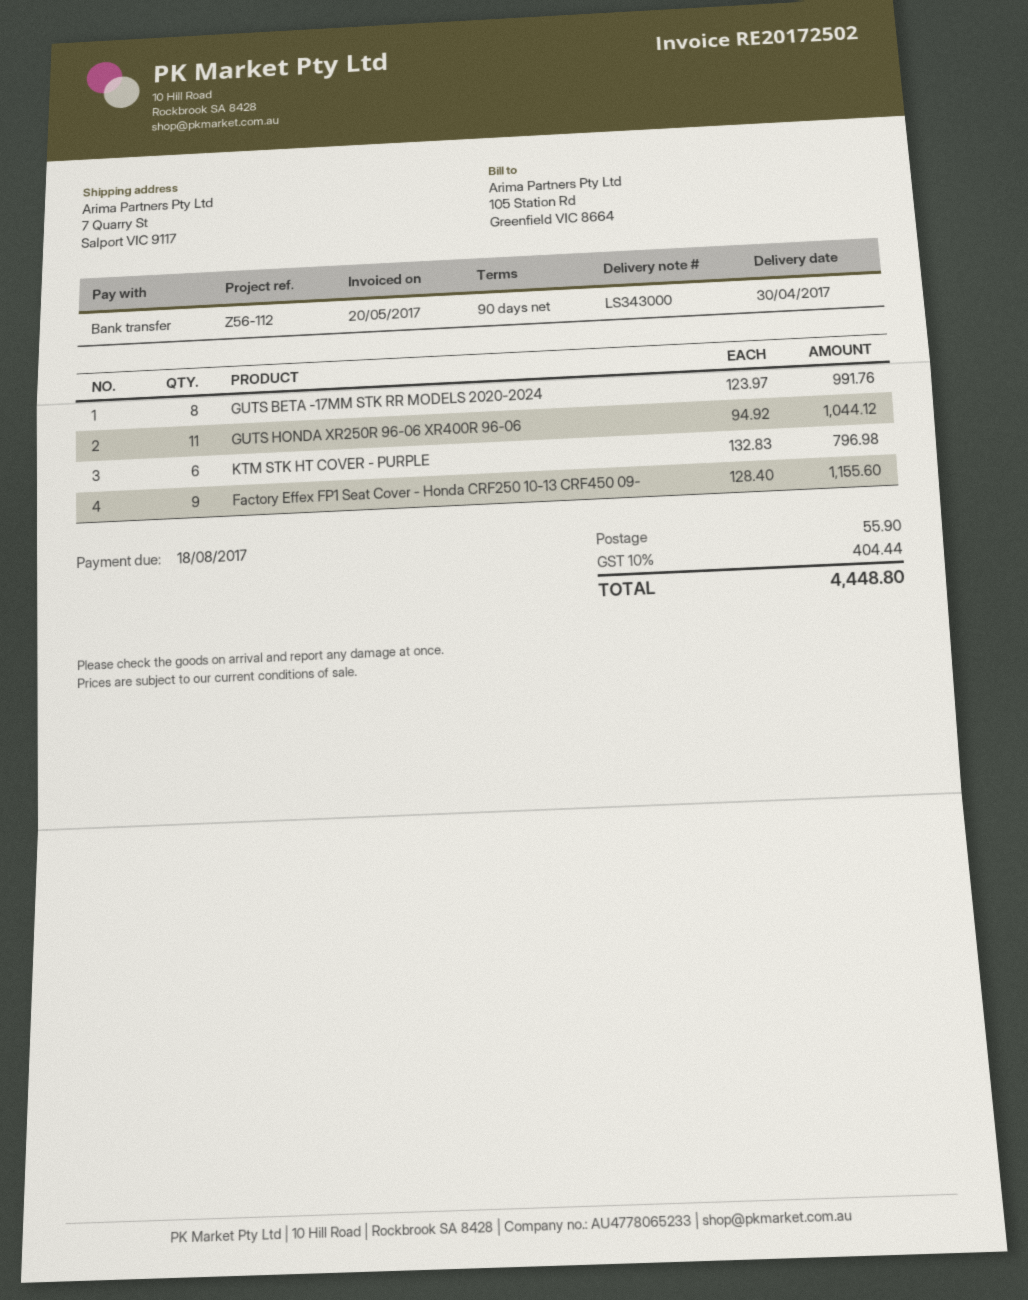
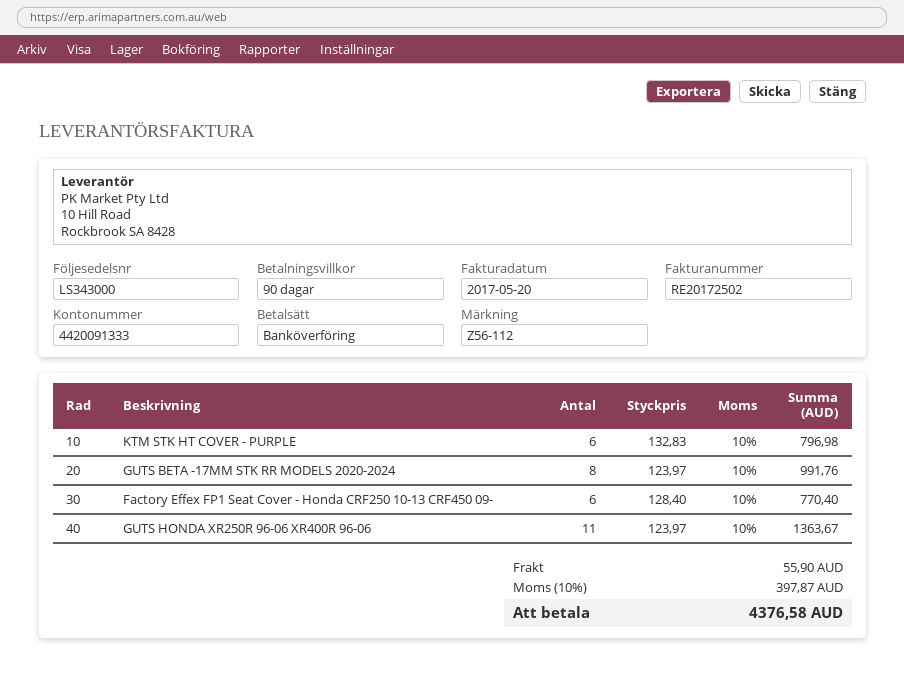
GUTS HONDA XR250R 96-06 XR400R 96-06: 11 x 94.92 = 1044.12 -> 11 x 123.97 = 1363.67
Factory Effex FP1 Seat Cover - Honda CRF250 10-13 CRF450 09-: 9 x 128.40 = 1155.60 -> 6 x 128.40 = 770.40
tax: 10% = 404.44 -> 10% = 397.87
total: 4448.80 -> 4376.58

